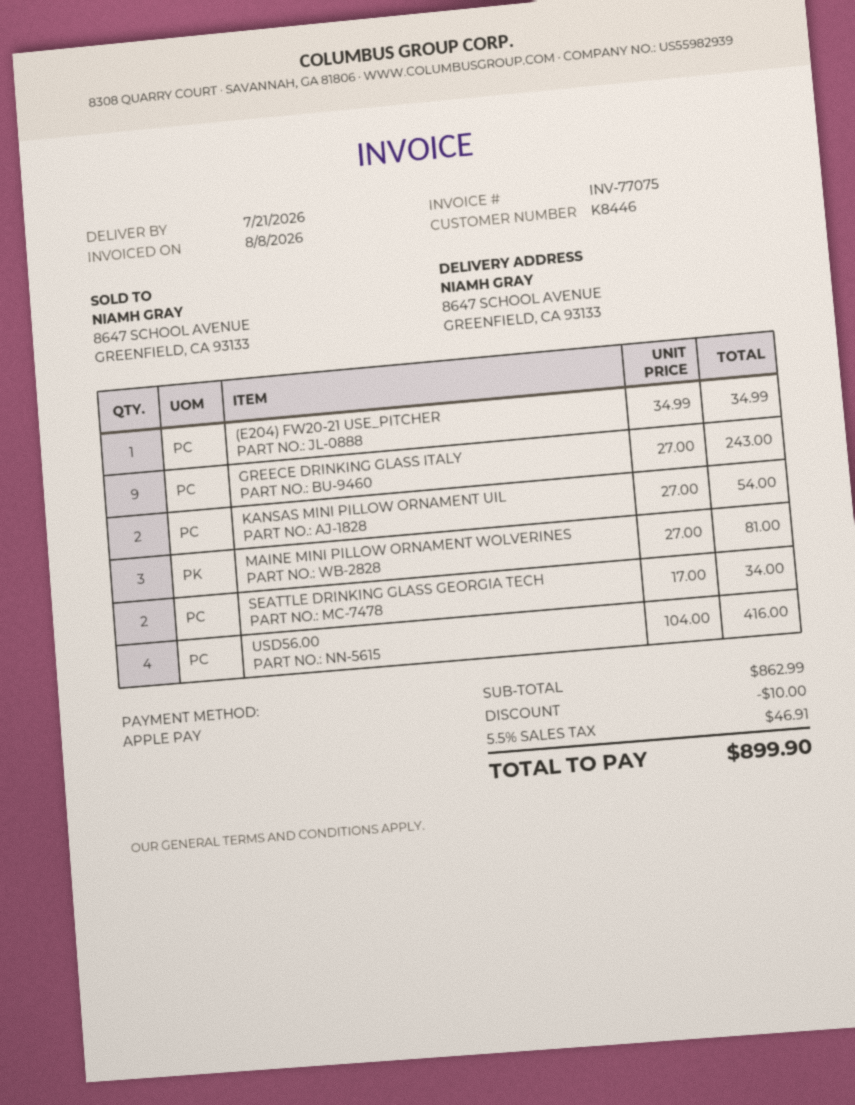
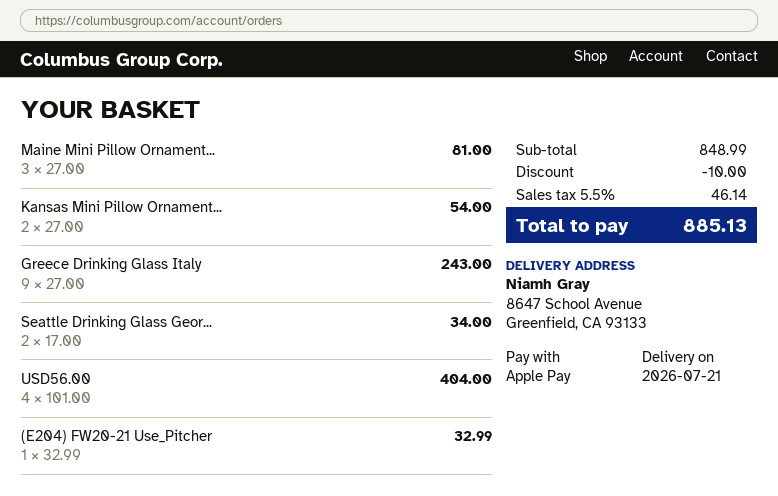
(E204) FW20-21 USE_PITCHER: 1 x 34.99 = 34.99 -> 1 x 32.99 = 32.99
USD56.00: 4 x 104.00 = 416.00 -> 4 x 101.00 = 404.00
subtotal: 862.99 -> 848.99
tax: 5.5% = 46.91 -> 5.5% = 46.14
total: 899.90 -> 885.13

